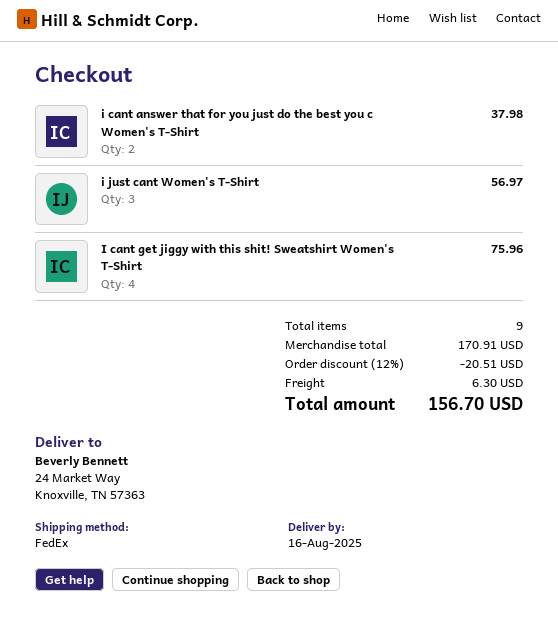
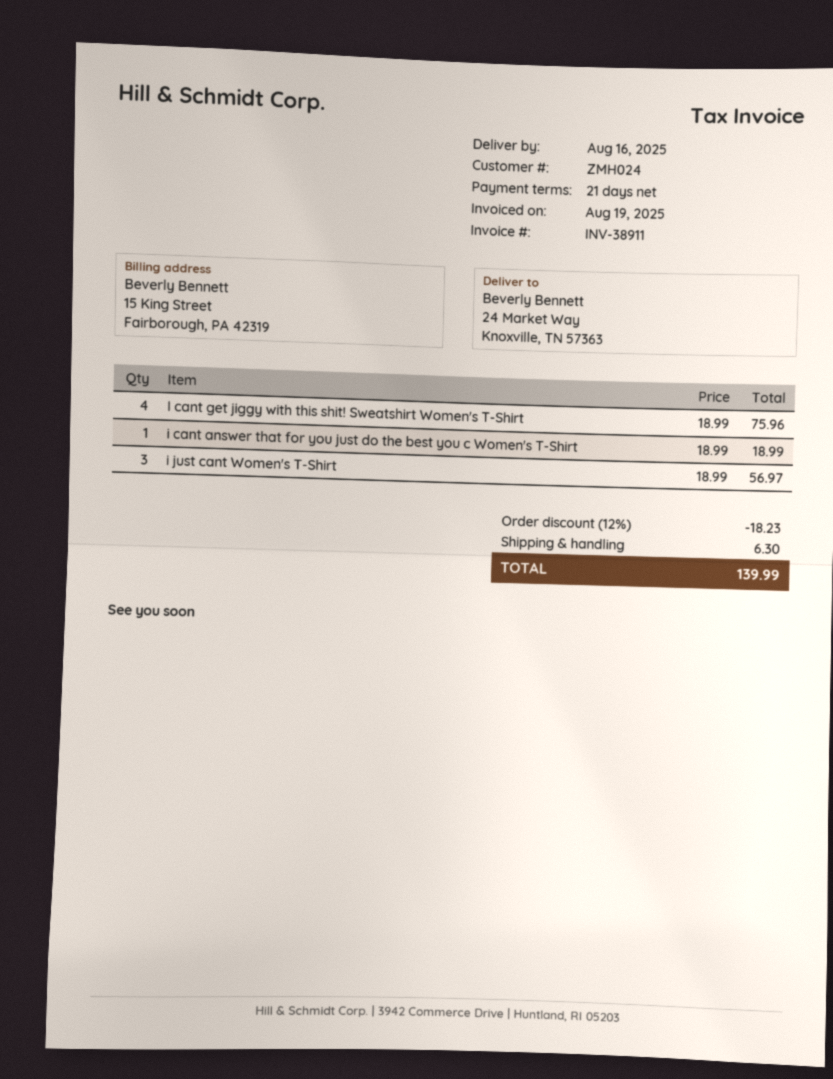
i cant answer that for you just do the best you c Women's T-Shirt: 2 for 37.98 -> 1 for 18.99
discount: 12% = 20.51 -> 12% = 18.23
total: 156.70 -> 139.99

